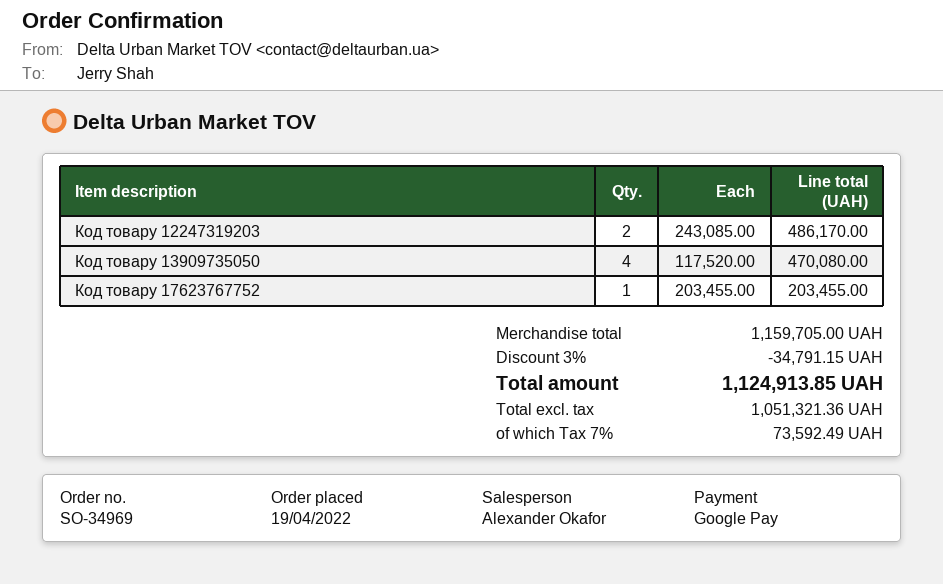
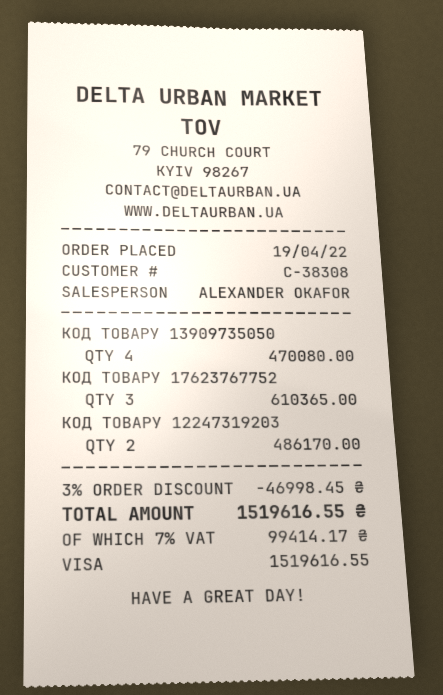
payment method: Google Pay -> Visa
Код товару 17623767752: 1 for 203455.00 -> 3 for 610365.00
discount: 3% = 34791.15 -> 3% = 46998.45
tax: 7% = 73592.49 -> 7% = 99414.17
total: 1124913.85 -> 1519616.55

